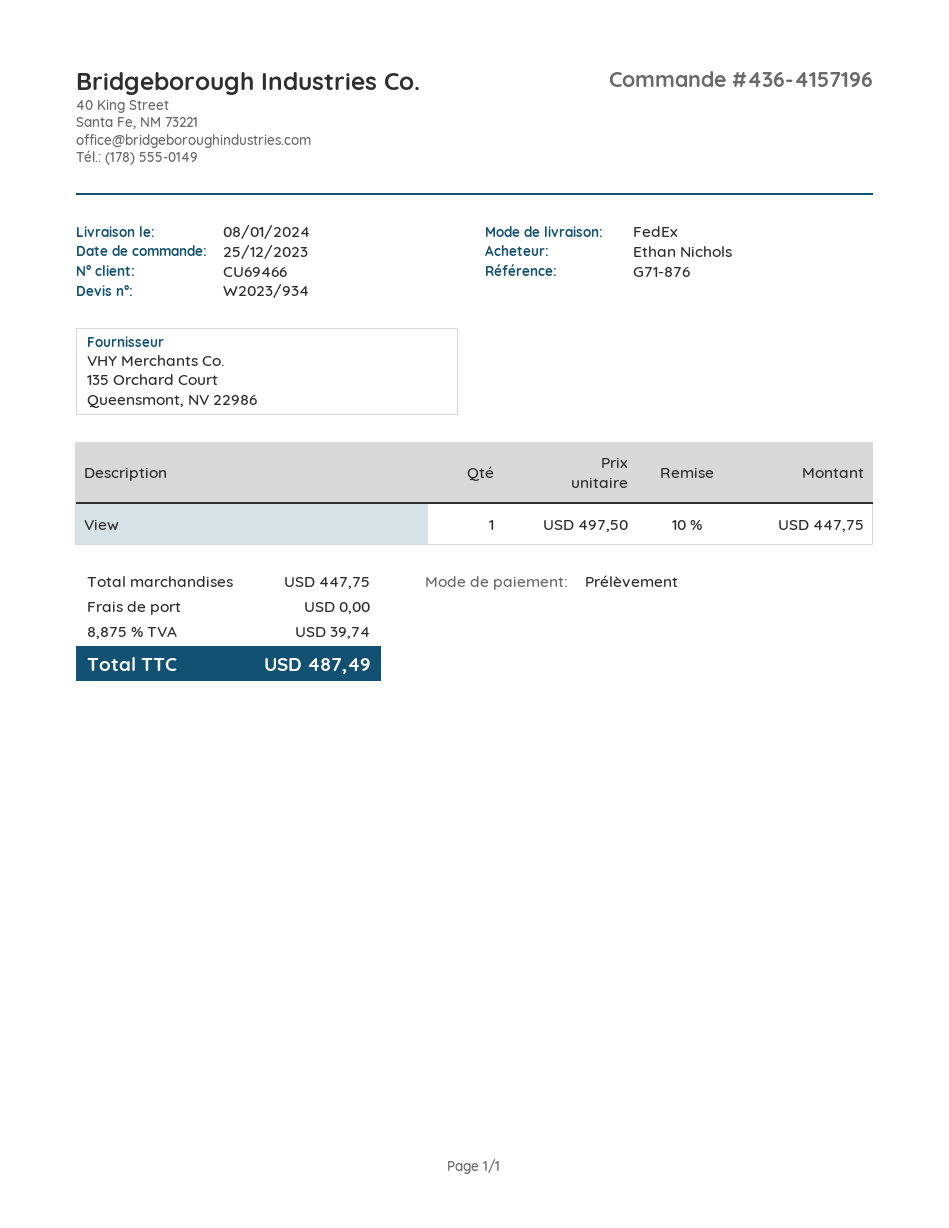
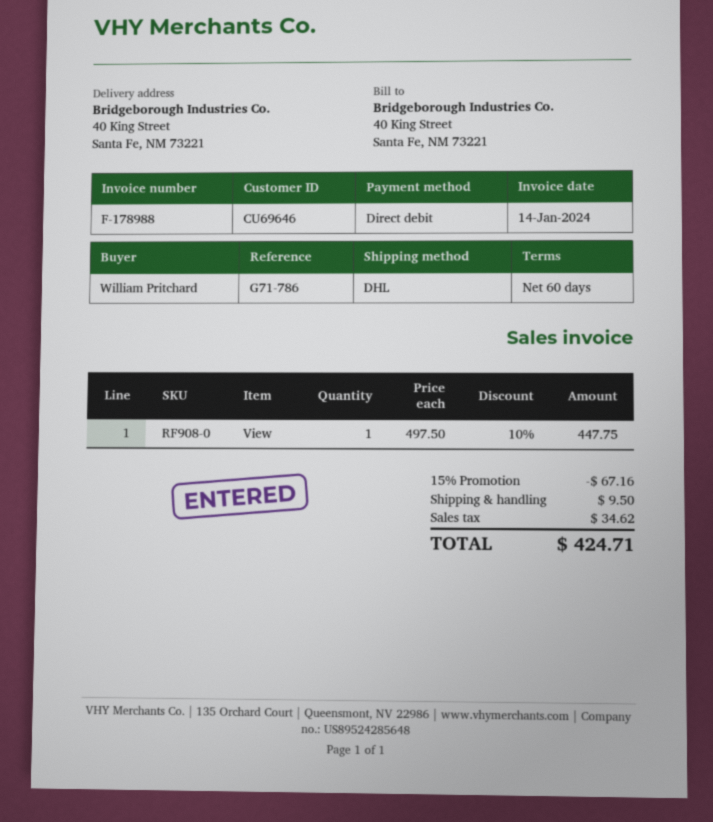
customer number: CU69466 -> CU69646
reference: G71-876 -> G71-786
ordered by: Ethan Nichols -> William Pritchard
shipping method: FedEx -> DHL
discount: none -> 15% = 67.16
shipping: 0.00 -> 9.50
tax: 39.74 -> 34.62
total: 487.49 -> 424.71

